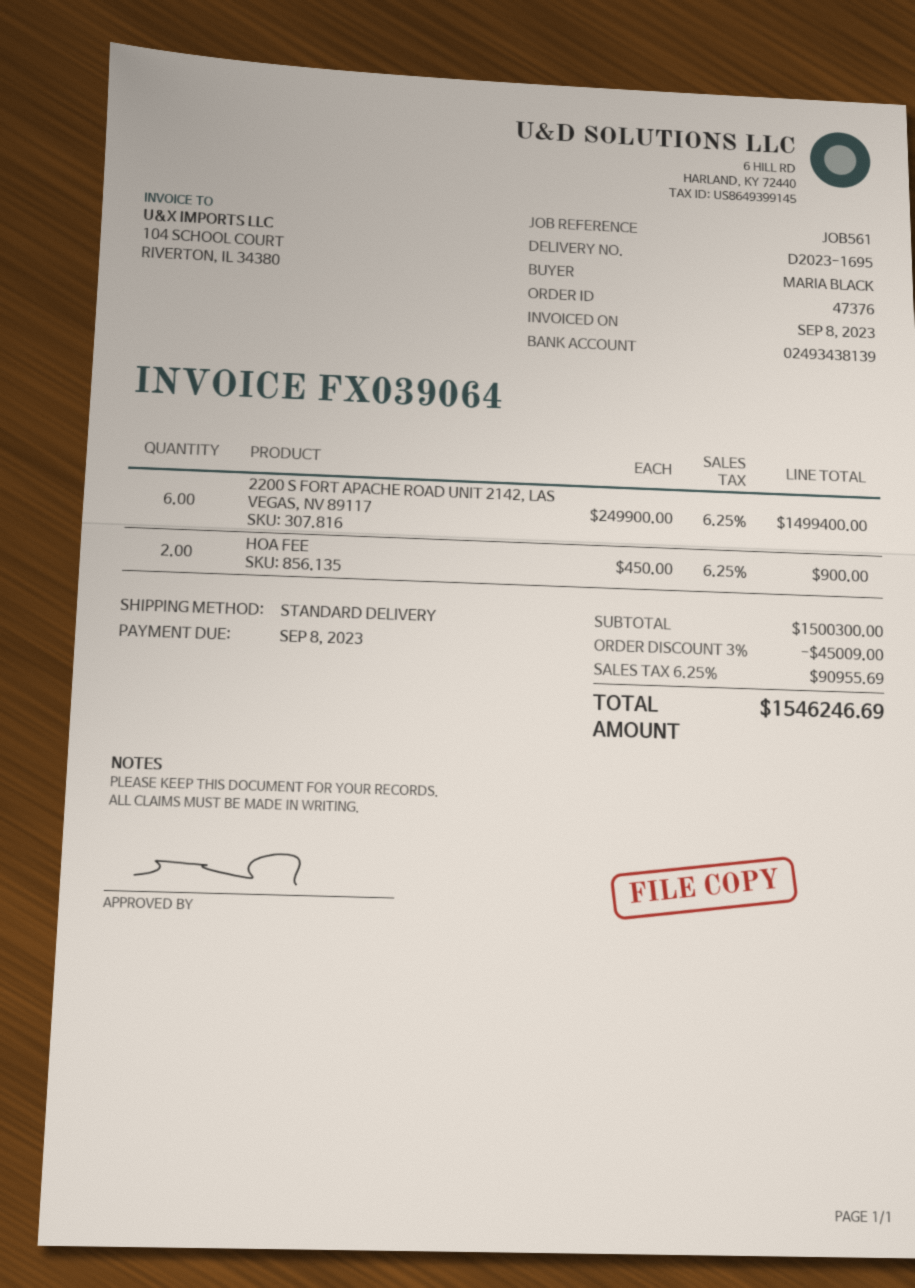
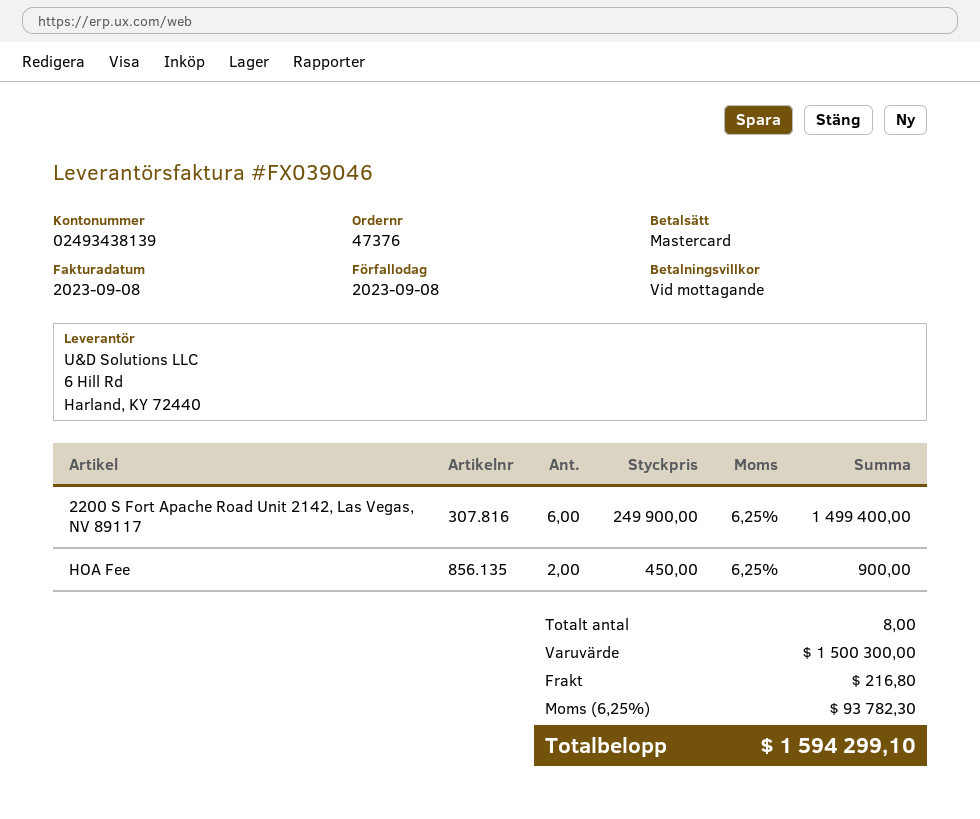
invoice number: FX039064 -> FX039046
discount: 3% = 45009.00 -> none
shipping: none -> 216.80
tax: 6.25% = 90955.69 -> 6.25% = 93782.30
total: 1546246.69 -> 1594299.10

